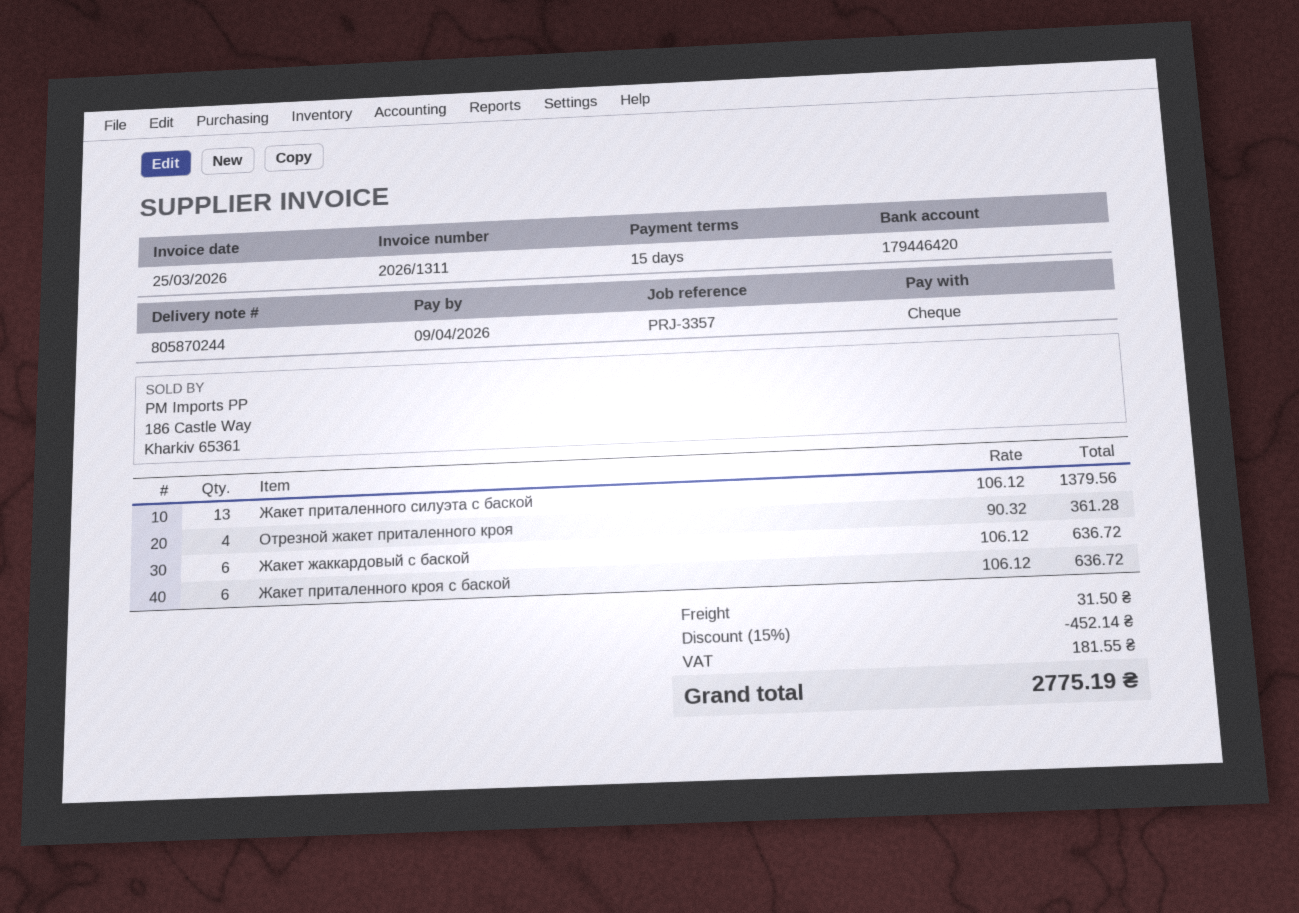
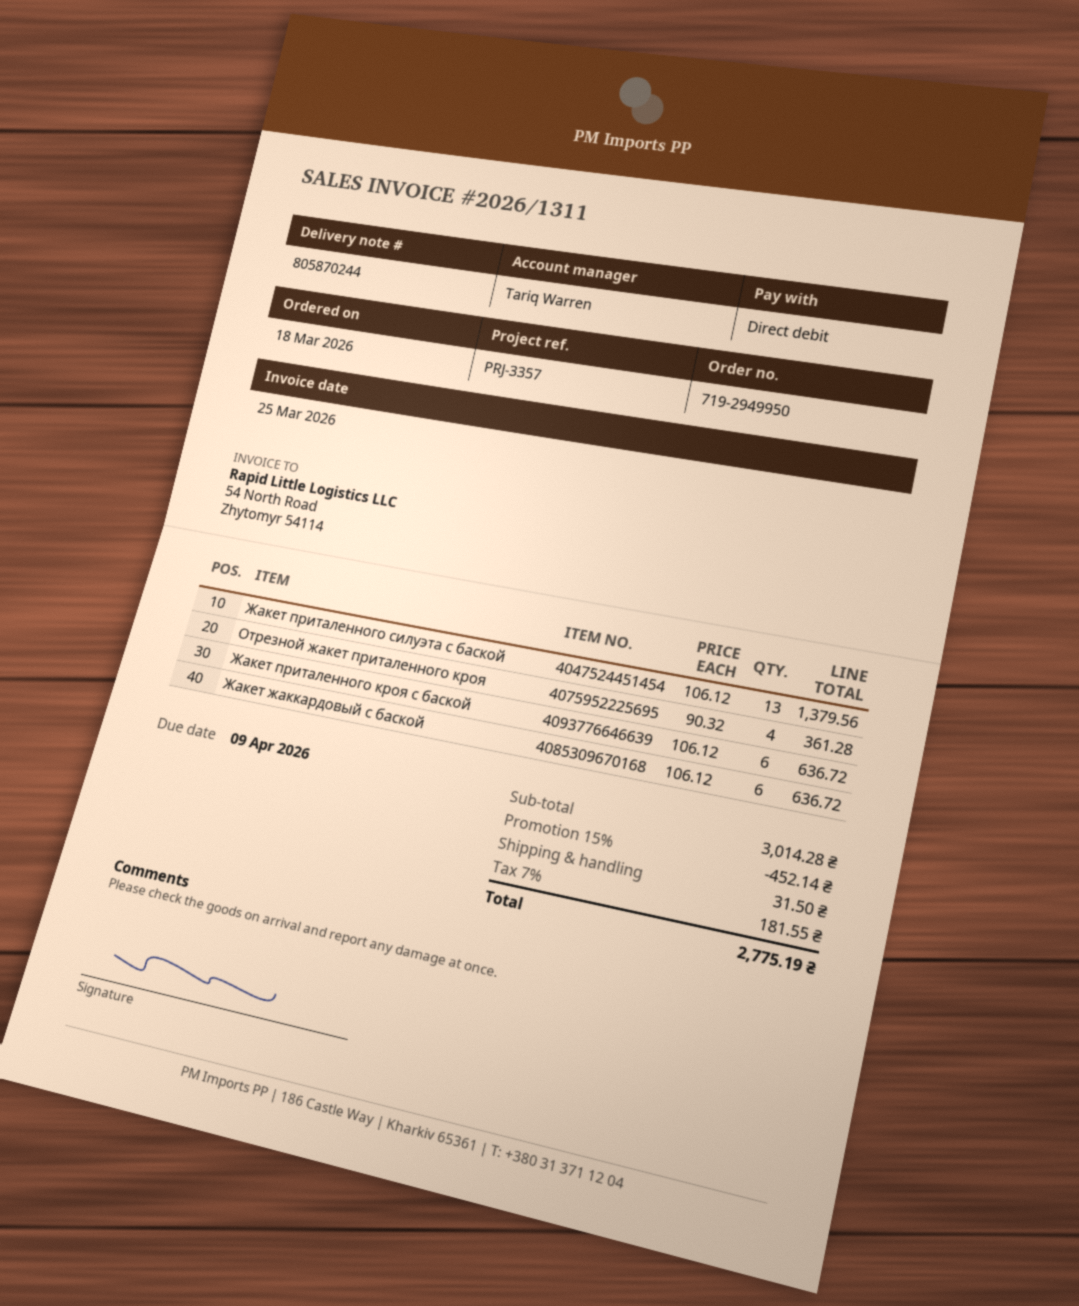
payment method: cheque -> direct debit

